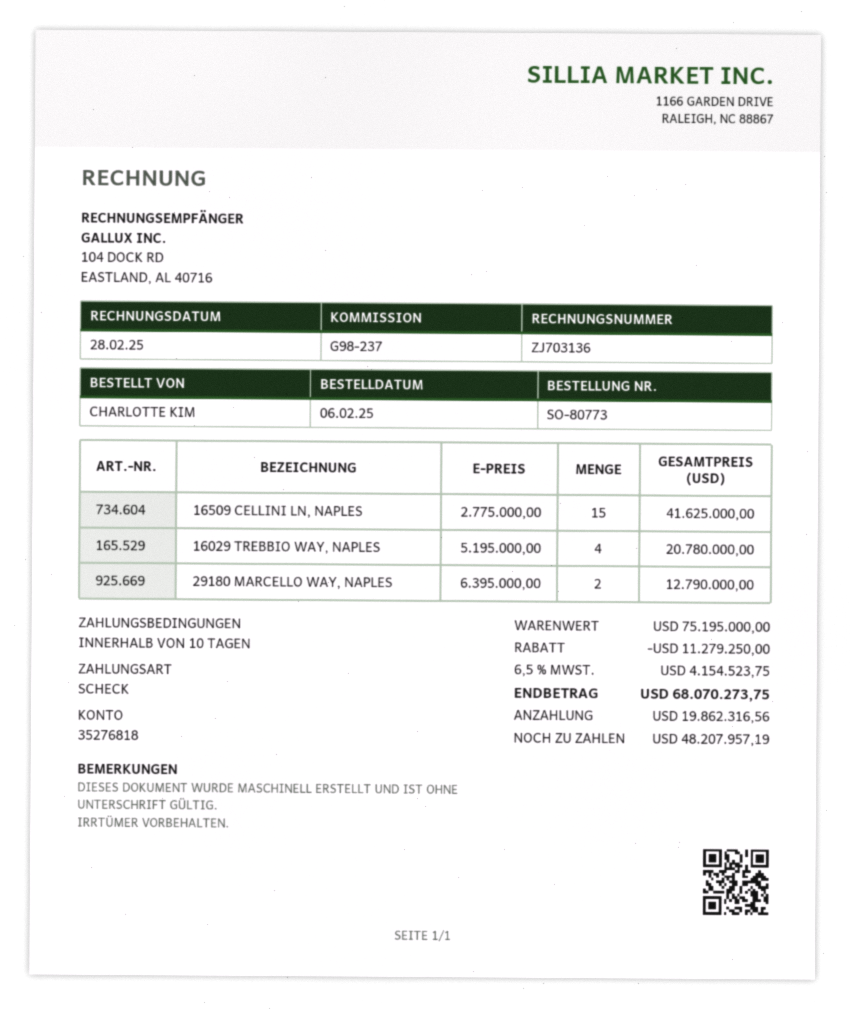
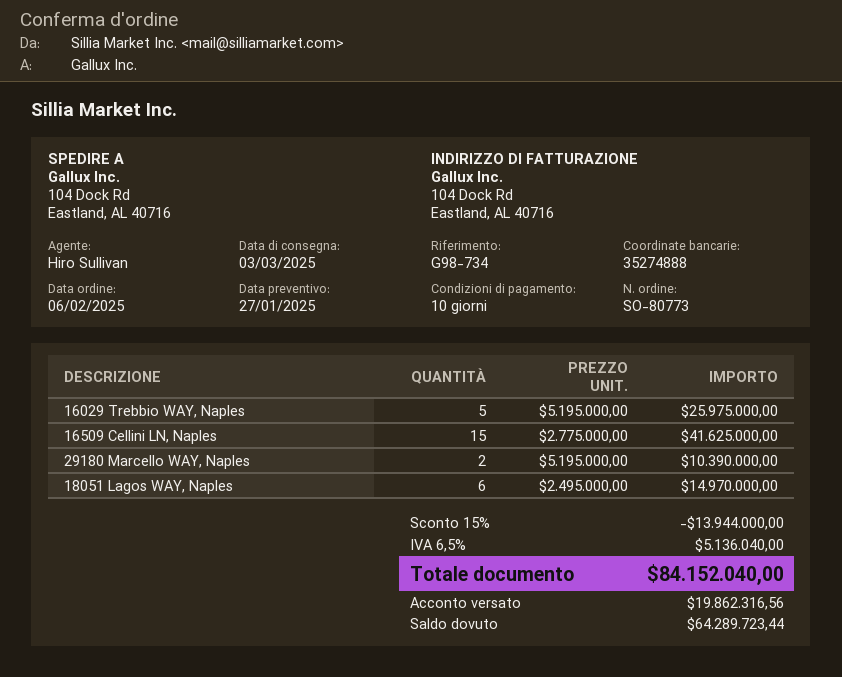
reference: G98-237 -> G98-734
bank account: 35276818 -> 35274888
16029 TREBBIO WAY, NAPLES: 4 x 5195000.00 = 20780000.00 -> 5 x 5195000.00 = 25975000.00
29180 MARCELLO WAY, NAPLES: 2 x 6395000.00 = 12790000.00 -> 2 x 5195000.00 = 10390000.00
18051 Lagos WAY, Naples: none -> 6 x 2495000.00 = 14970000.00
discount: 11279250.00 -> 13944000.00
tax: 6.5% = 4154523.75 -> 6.5% = 5136040.00
total: 68070273.75 -> 84152040.00
balance: 48207957.19 -> 64289723.44

